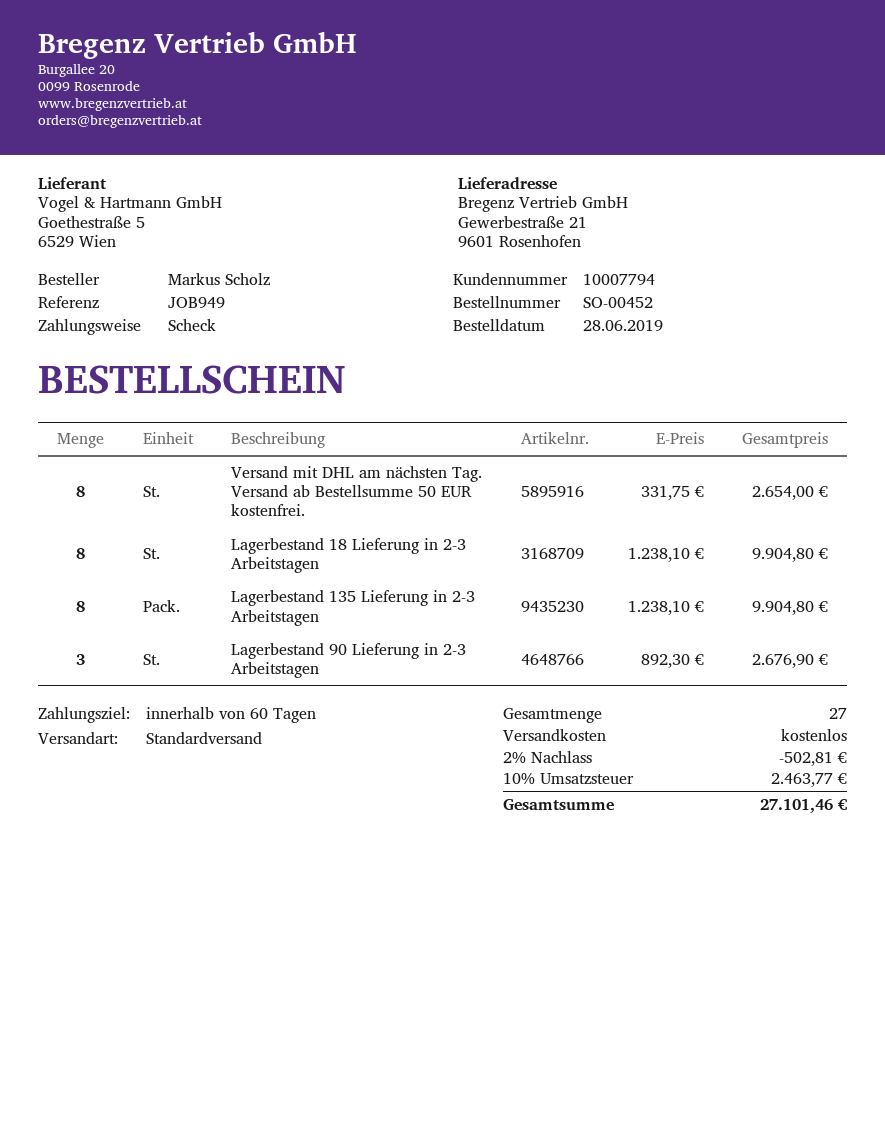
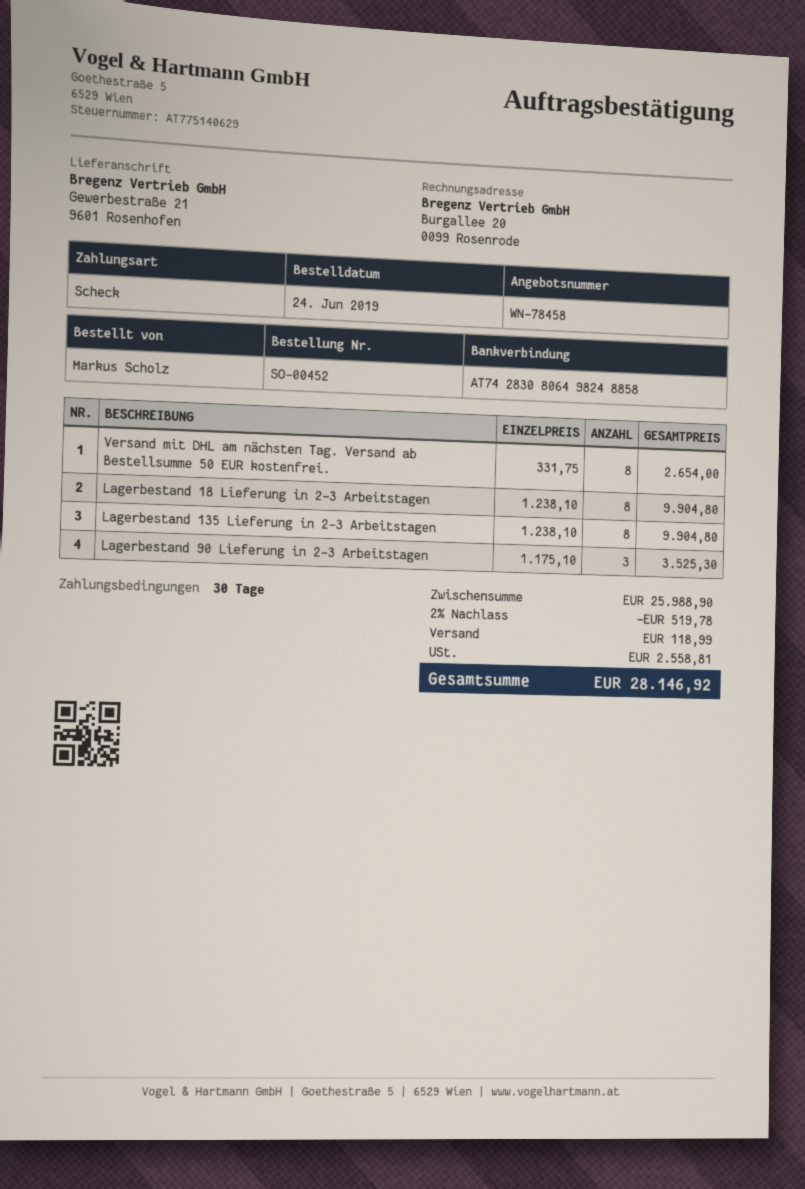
order date: 2019-06-28 -> 2019-06-24
payment terms: 60 days -> 30 days
Lagerbestand 90 Lieferung in 2-3 Arbeitstagen: 3 x 892.30 = 2676.90 -> 3 x 1175.10 = 3525.30
discount: 2% = 502.81 -> 2% = 519.78
shipping: 0.00 -> 118.99
tax: 2463.77 -> 2558.81
total: 27101.46 -> 28146.92

